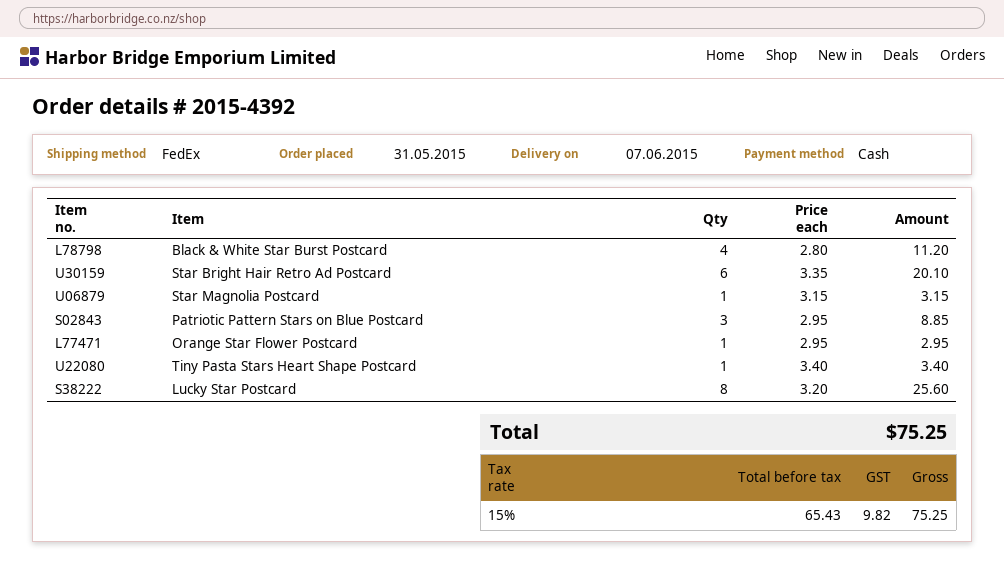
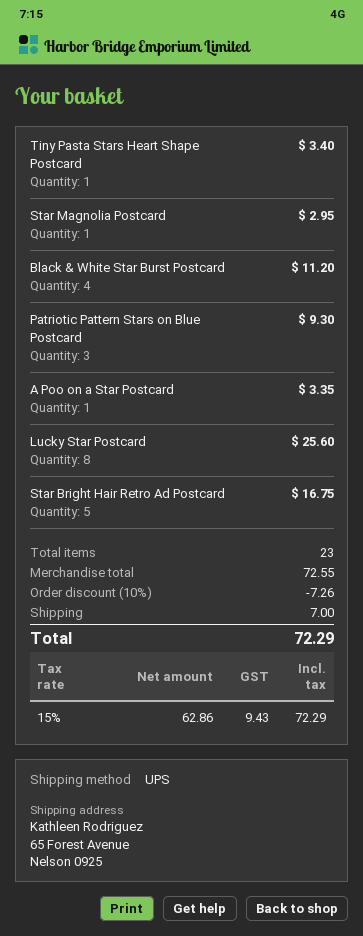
shipping method: FedEx -> UPS
Star Bright Hair Retro Ad Postcard: 6 for 20.10 -> 5 for 16.75
Star Magnolia Postcard: 1 for 3.15 -> 1 for 2.95
Patriotic Pattern Stars on Blue Postcard: 3 for 8.85 -> 3 for 9.30
Orange Star Flower Postcard: 1 for 2.95 -> none
A Poo on a Star Postcard: none -> 1 for 3.35
discount: none -> 10% = 7.26
shipping: none -> 7.00
net: 65.43 -> 62.86
tax: 15% = 9.82 -> 15% = 9.43
total: 75.25 -> 72.29

